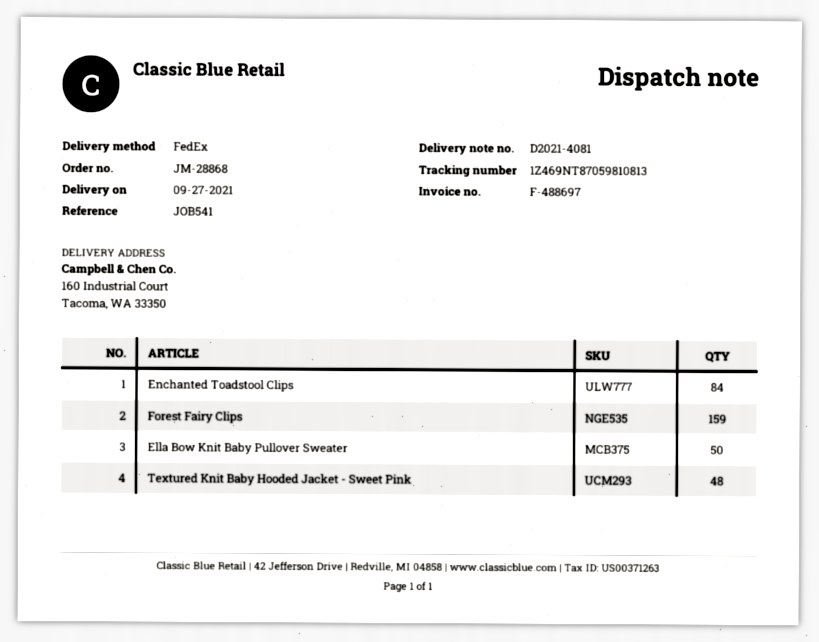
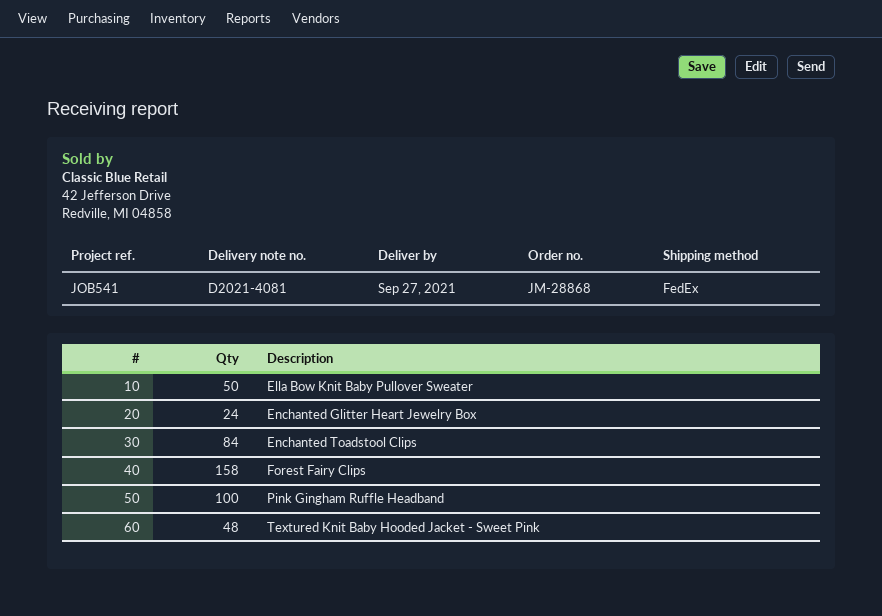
Forest Fairy Clips: 159 -> 158
Enchanted Glitter Heart Jewelry Box: none -> 24
Pink Gingham Ruffle Headband: none -> 100

